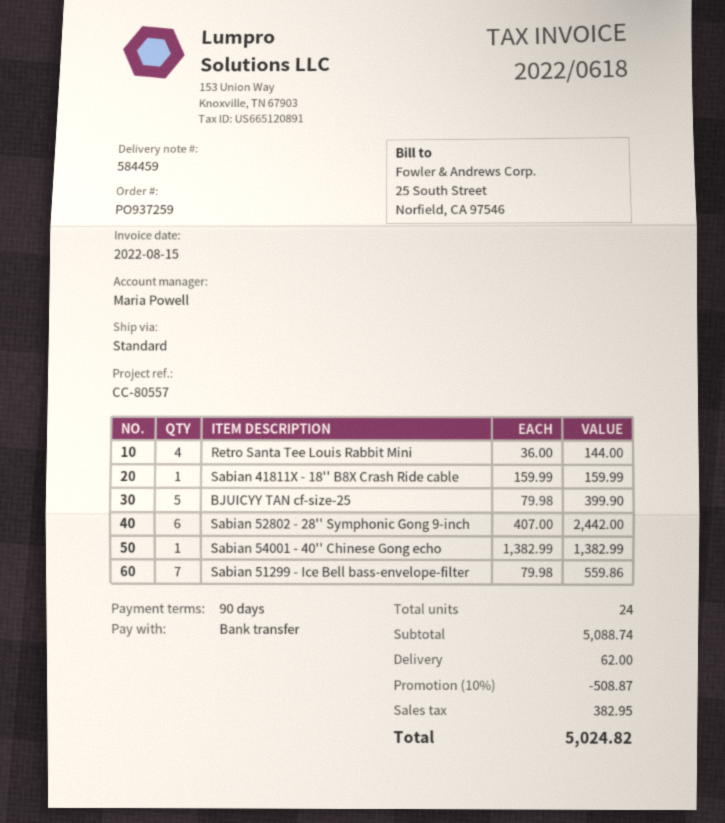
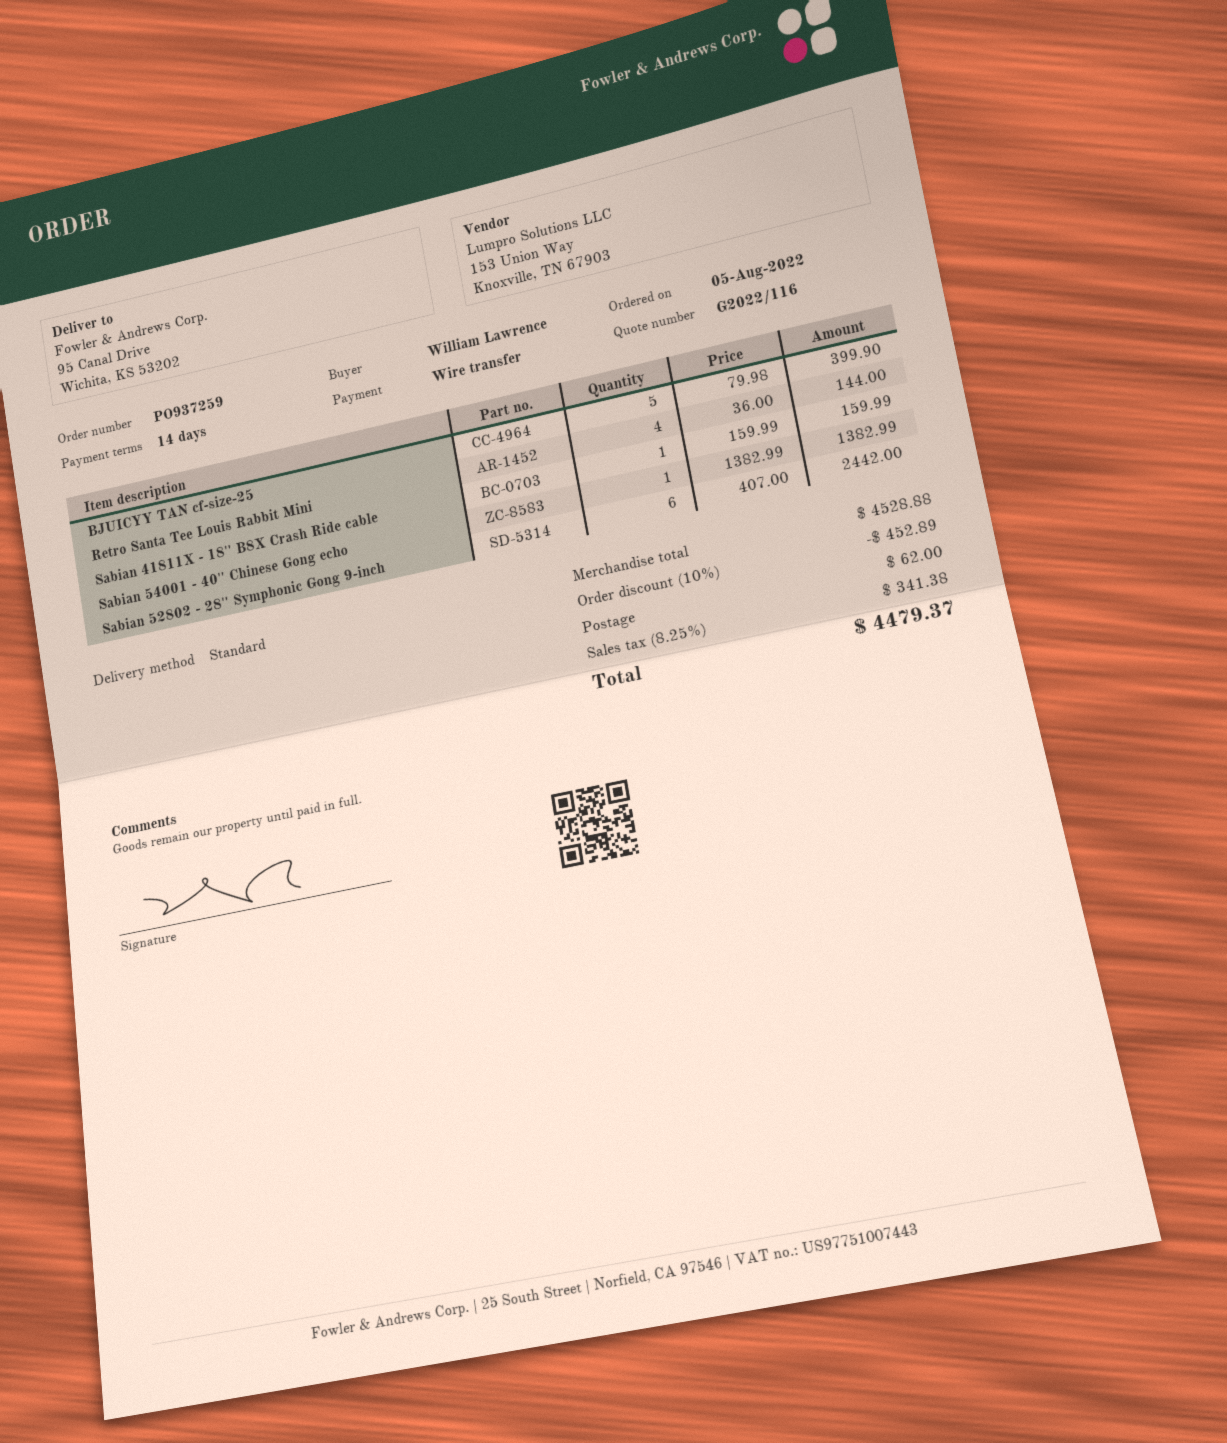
payment terms: 90 days -> 14 days
Sabian 51299 - Ice Bell bass-envelope-filter: 7 x 79.98 = 559.86 -> none
subtotal: 5088.74 -> 4528.88
discount: 10% = 508.87 -> 10% = 452.89
tax: 382.95 -> 341.38
total: 5024.82 -> 4479.37

